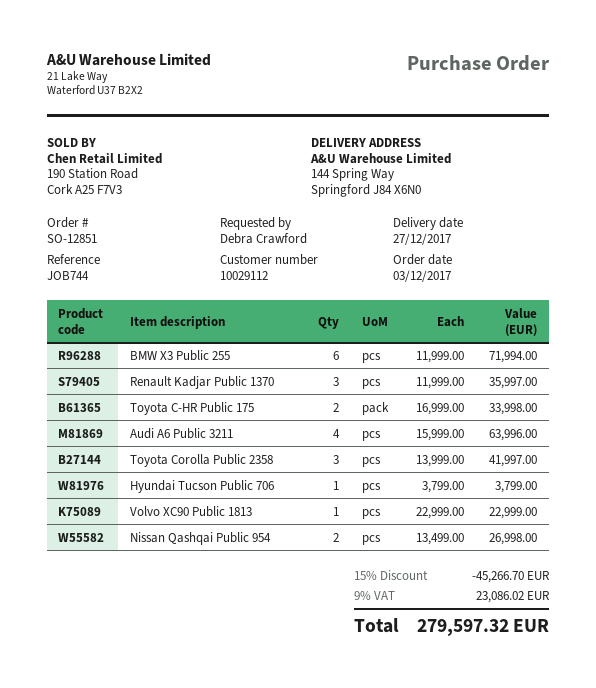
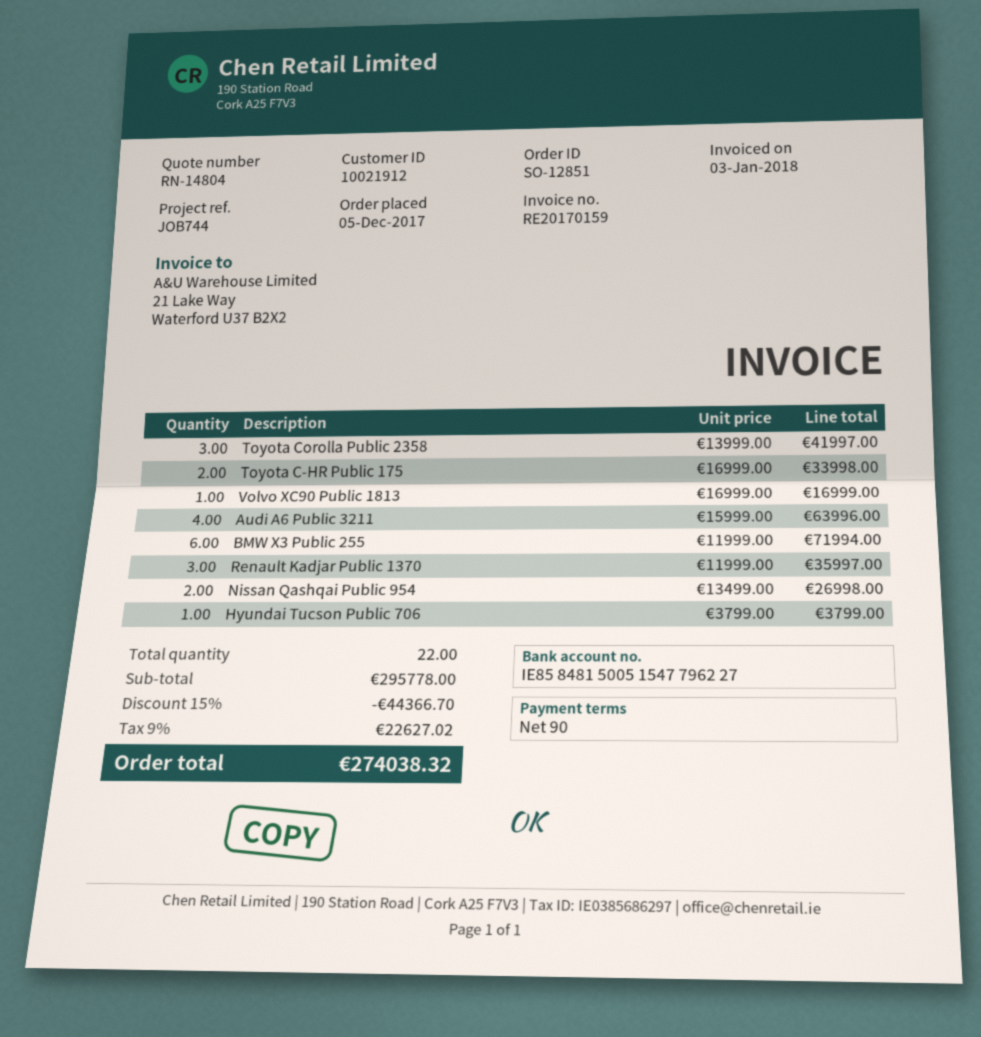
order date: 2017-12-03 -> 2017-12-05
customer number: 10029112 -> 10021912
Volvo XC90 Public 1813: 1 x 22999.00 = 22999.00 -> 1 x 16999.00 = 16999.00
discount: 15% = 45266.70 -> 15% = 44366.70
tax: 9% = 23086.02 -> 9% = 22627.02
total: 279597.32 -> 274038.32

